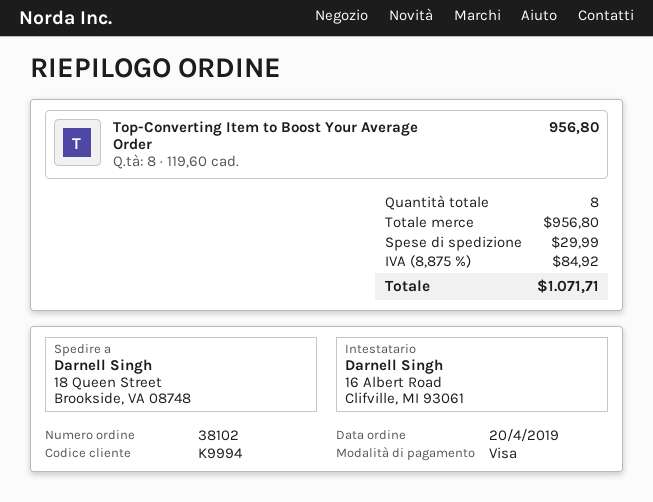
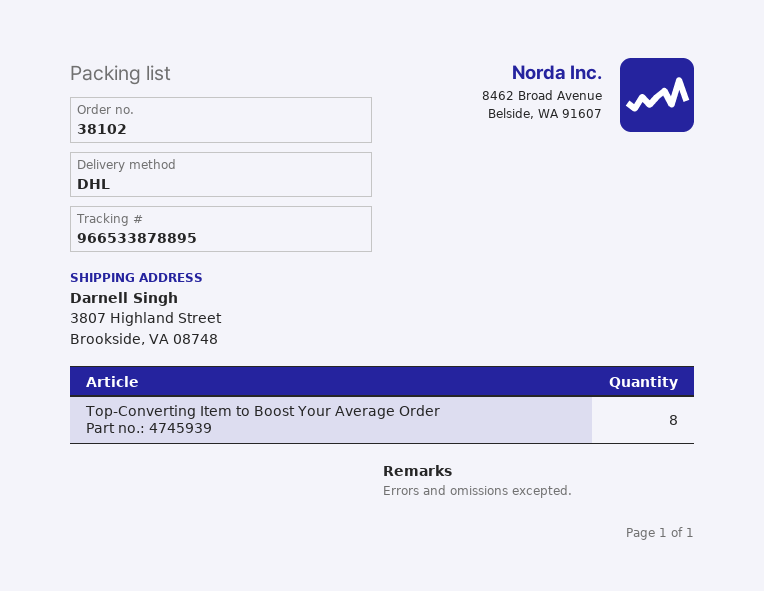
ship to: 18 Queen Street, Brookside, VA 08748 -> 3807 Highland Street, Brookside, VA 08748

